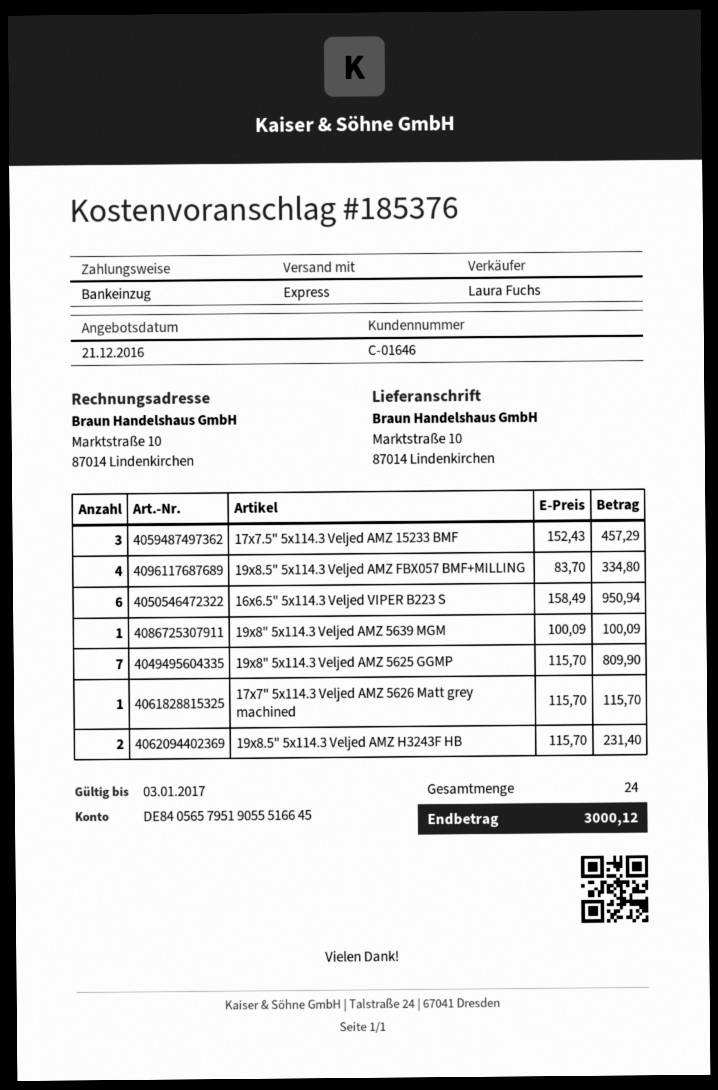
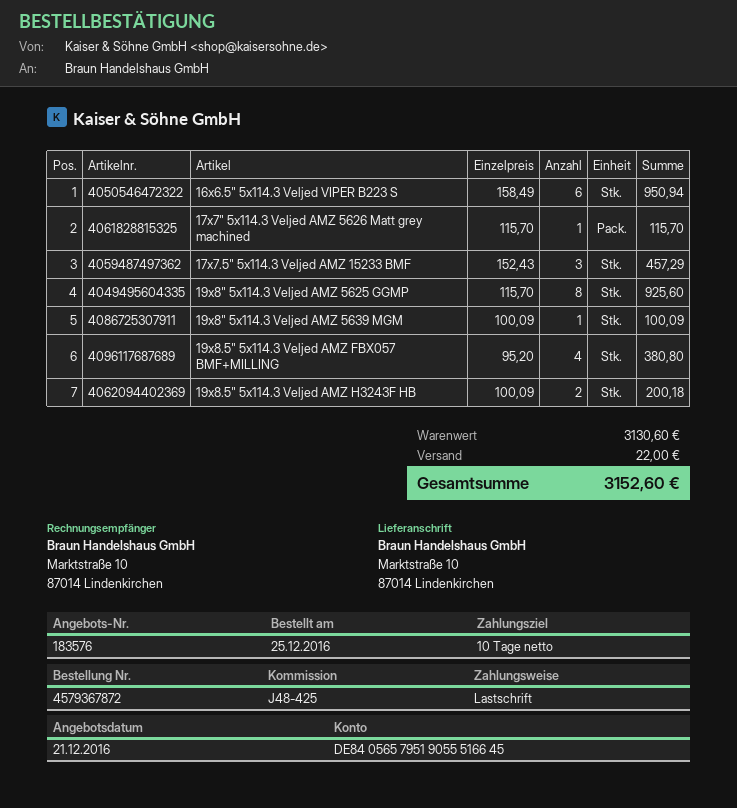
quote number: 185376 -> 183576
19x8.5" 5x114.3 Veljed AMZ FBX057 BMF+MILLING: 4 x 83.70 = 334.80 -> 4 x 95.20 = 380.80
19x8" 5x114.3 Veljed AMZ 5625 GGMP: 7 x 115.70 = 809.90 -> 8 x 115.70 = 925.60
19x8.5" 5x114.3 Veljed AMZ H3243F HB: 2 x 115.70 = 231.40 -> 2 x 100.09 = 200.18
shipping: none -> 22.00
total: 3000.12 -> 3152.60

